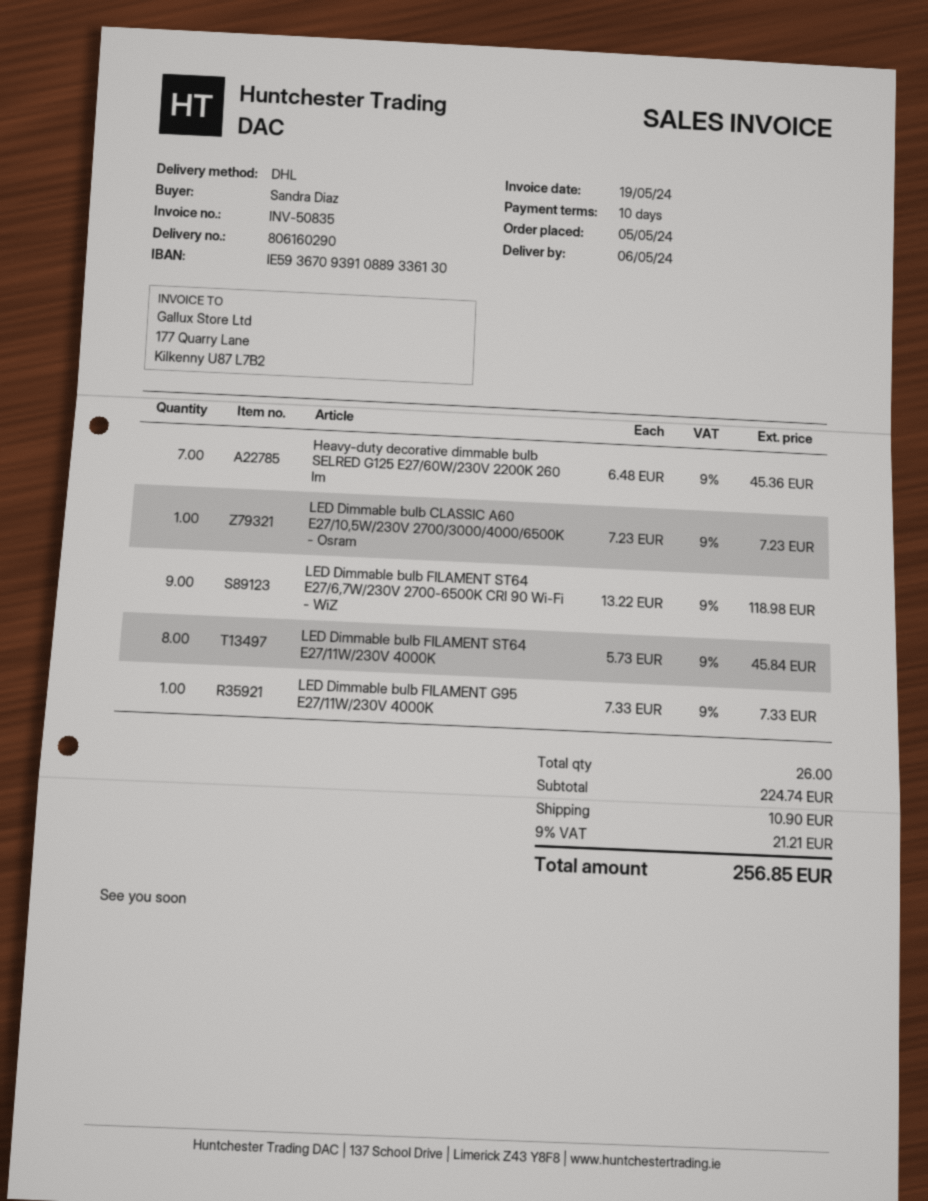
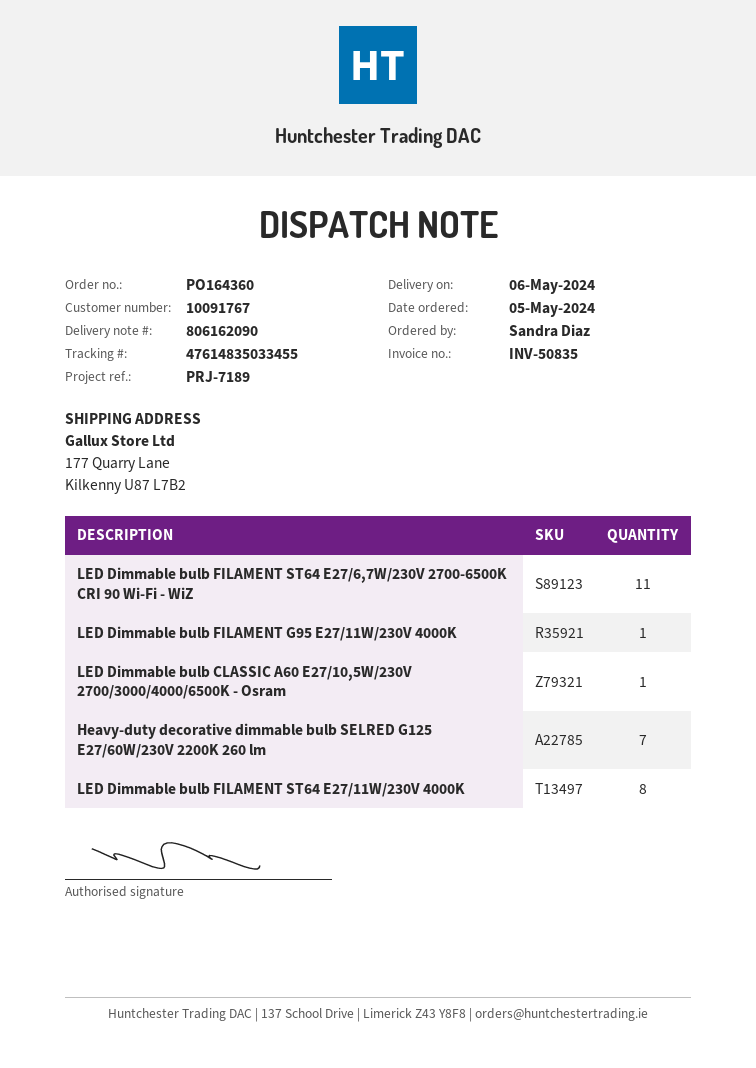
delivery note number: 806160290 -> 806162090
LED Dimmable bulb FILAMENT ST64 E27/6,7W/230V 2700-6500K CRI 90 Wi-Fi - WiZ: 9 -> 11

